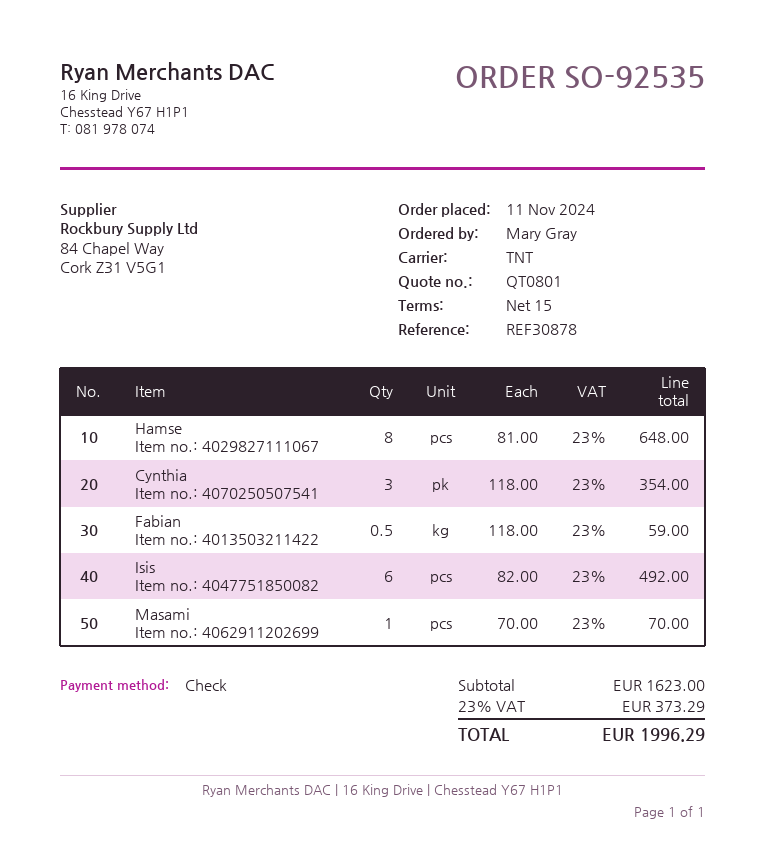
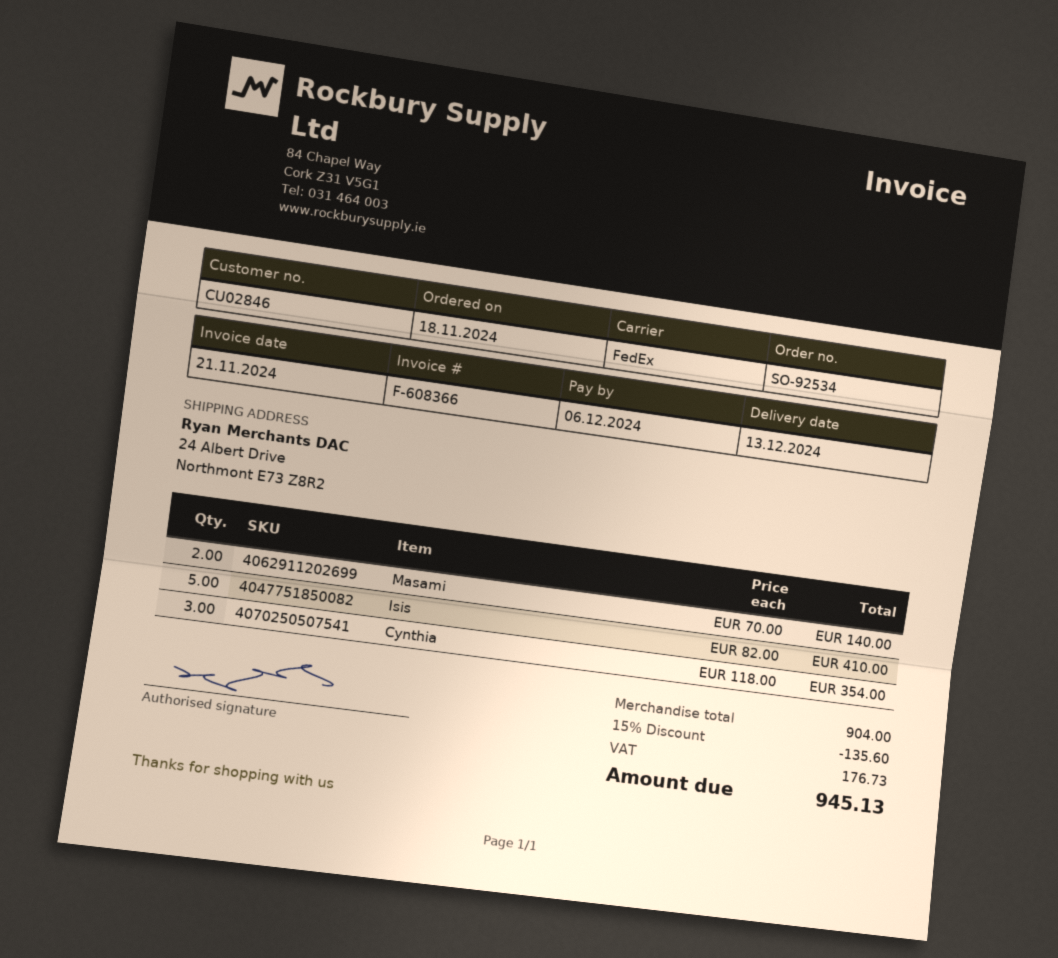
order number: SO-92535 -> SO-92534
order date: 2024-11-11 -> 2024-11-18
shipping method: TNT -> FedEx
Hamse: 8 x 81.00 = 648.00 -> none
Fabian: 0.5 x 118.00 = 59.00 -> none
Isis: 6 x 82.00 = 492.00 -> 5 x 82.00 = 410.00
Masami: 1 x 70.00 = 70.00 -> 2 x 70.00 = 140.00
subtotal: 1623.00 -> 904.00
discount: none -> 15% = 135.60
tax: 373.29 -> 176.73
total: 1996.29 -> 945.13

